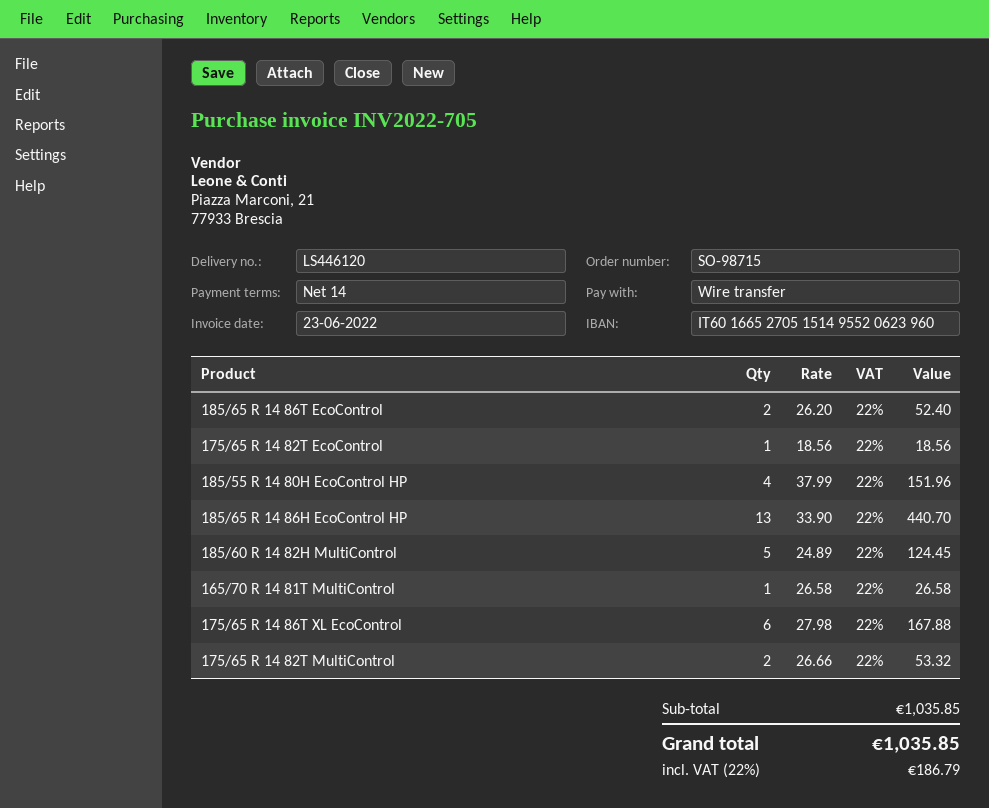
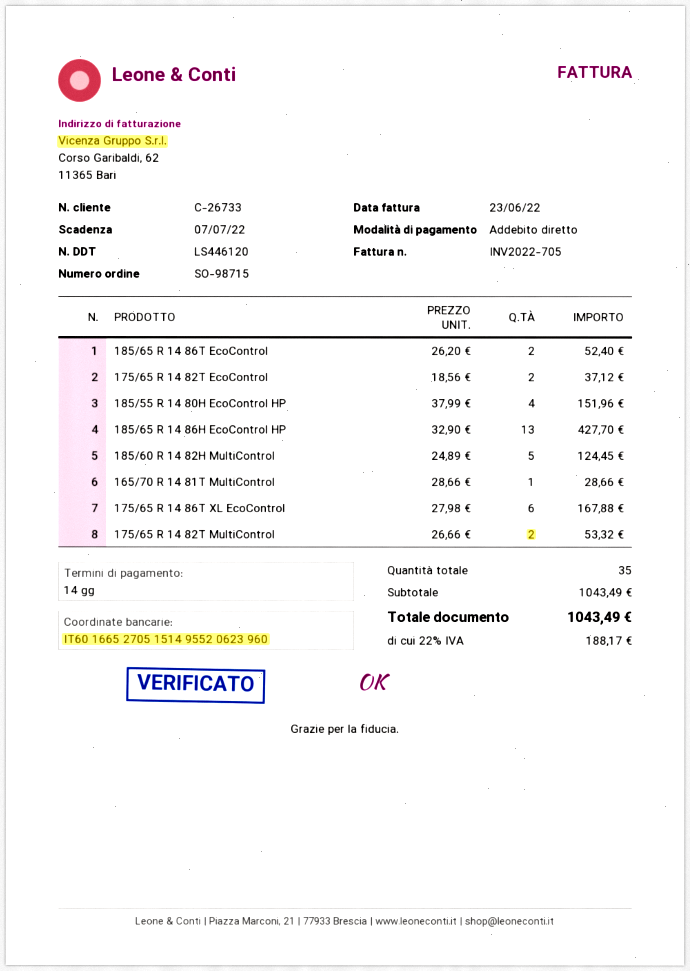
payment method: bank transfer -> direct debit
175/65 R 14 82T EcoControl: 1 x 18.56 = 18.56 -> 2 x 18.56 = 37.12
185/65 R 14 86H EcoControl HP: 13 x 33.90 = 440.70 -> 13 x 32.90 = 427.70
165/70 R 14 81T MultiControl: 1 x 26.58 = 26.58 -> 1 x 28.66 = 28.66
subtotal: 1035.85 -> 1043.49
tax: 22% = 186.79 -> 22% = 188.17
total: 1035.85 -> 1043.49

